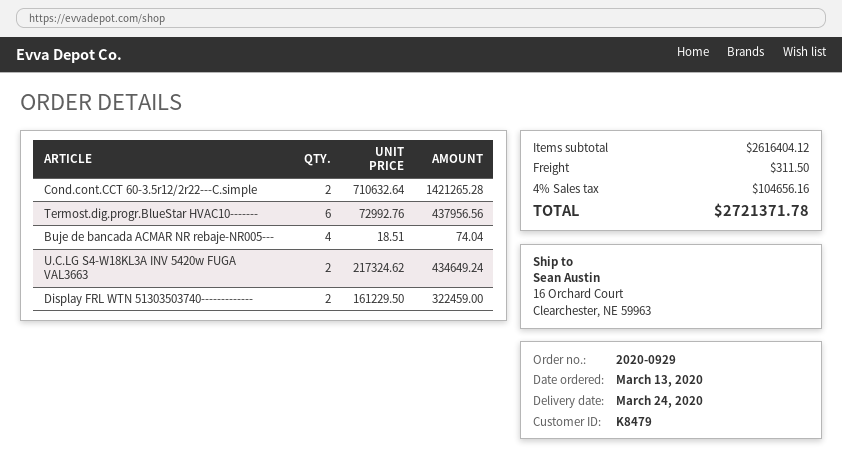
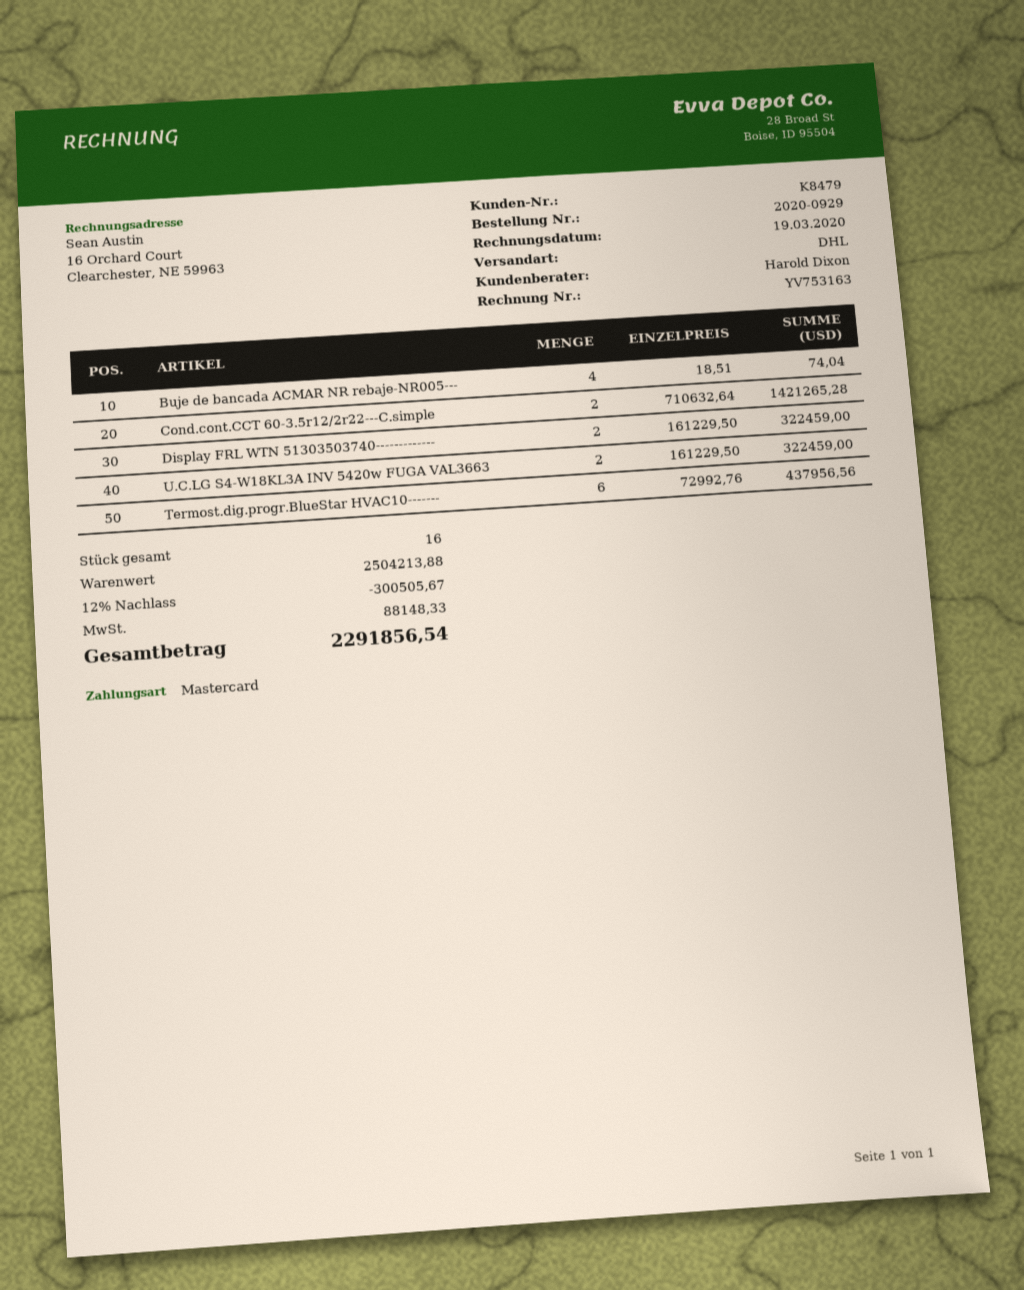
U.C.LG S4-W18KL3A INV 5420w FUGA VAL3663: 2 x 217324.62 = 434649.24 -> 2 x 161229.50 = 322459.00
subtotal: 2616404.12 -> 2504213.88
discount: none -> 12% = 300505.67
shipping: 311.50 -> none
tax: 104656.16 -> 88148.33
total: 2721371.78 -> 2291856.54

